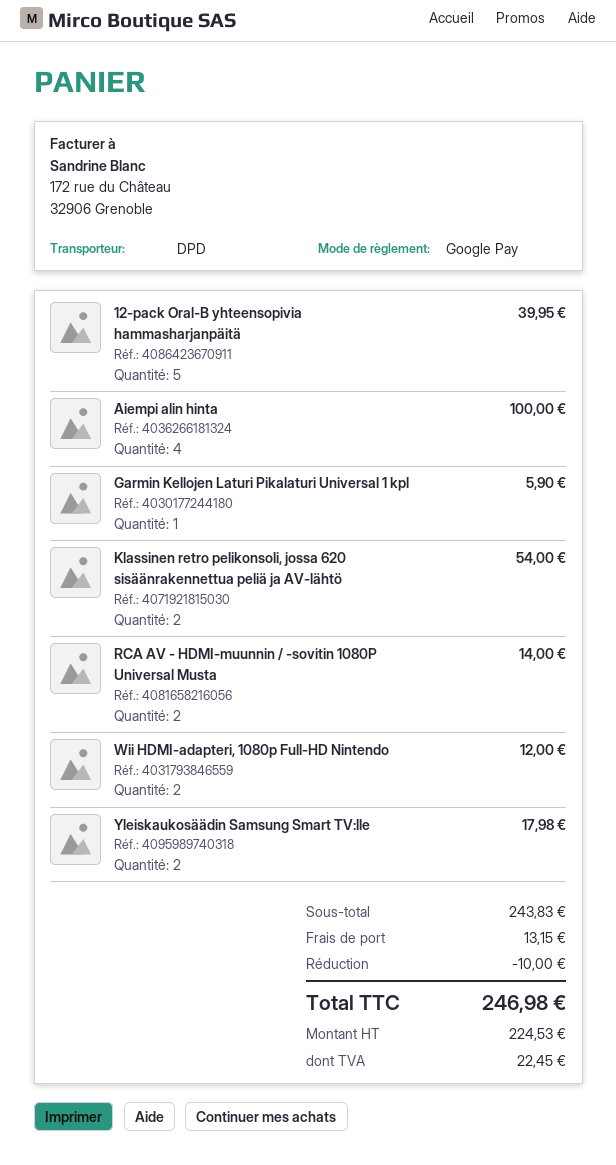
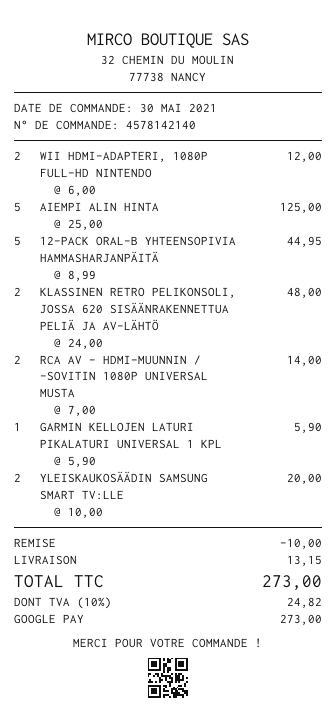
12-pack Oral-B yhteensopivia hammasharjanpäitä: 5 for 39.95 -> 5 for 44.95
Aiempi alin hinta: 4 for 100.00 -> 5 for 125.00
Klassinen retro pelikonsoli, jossa 620 sisäänrakennettua peliä ja AV-lähtö: 2 for 54.00 -> 2 for 48.00
Yleiskaukosäädin Samsung Smart TV:lle: 2 for 17.98 -> 2 for 20.00
tax: 22.45 -> 24.82
total: 246.98 -> 273.00

